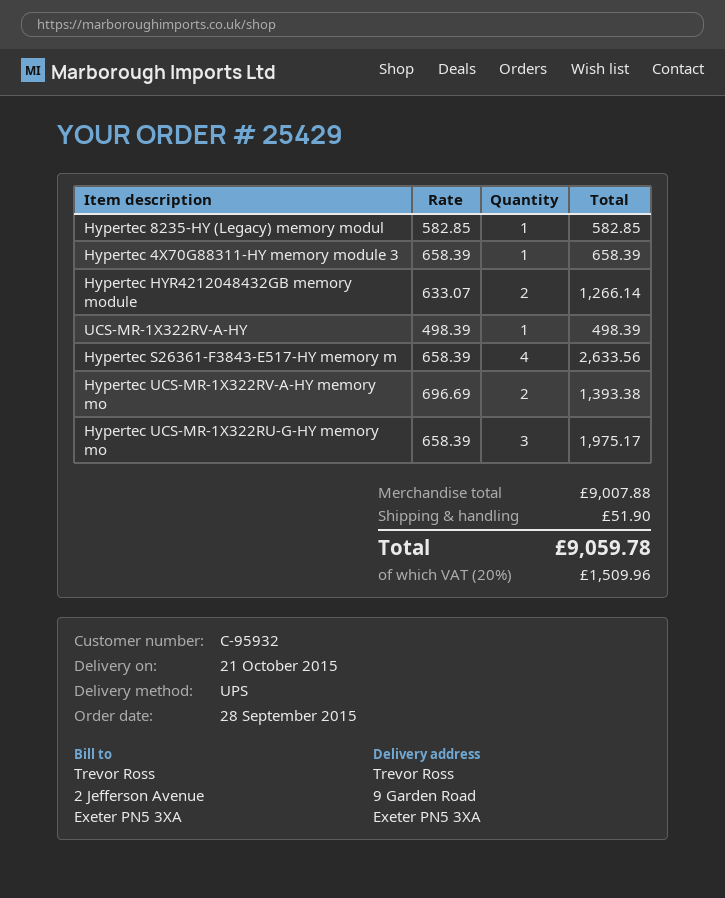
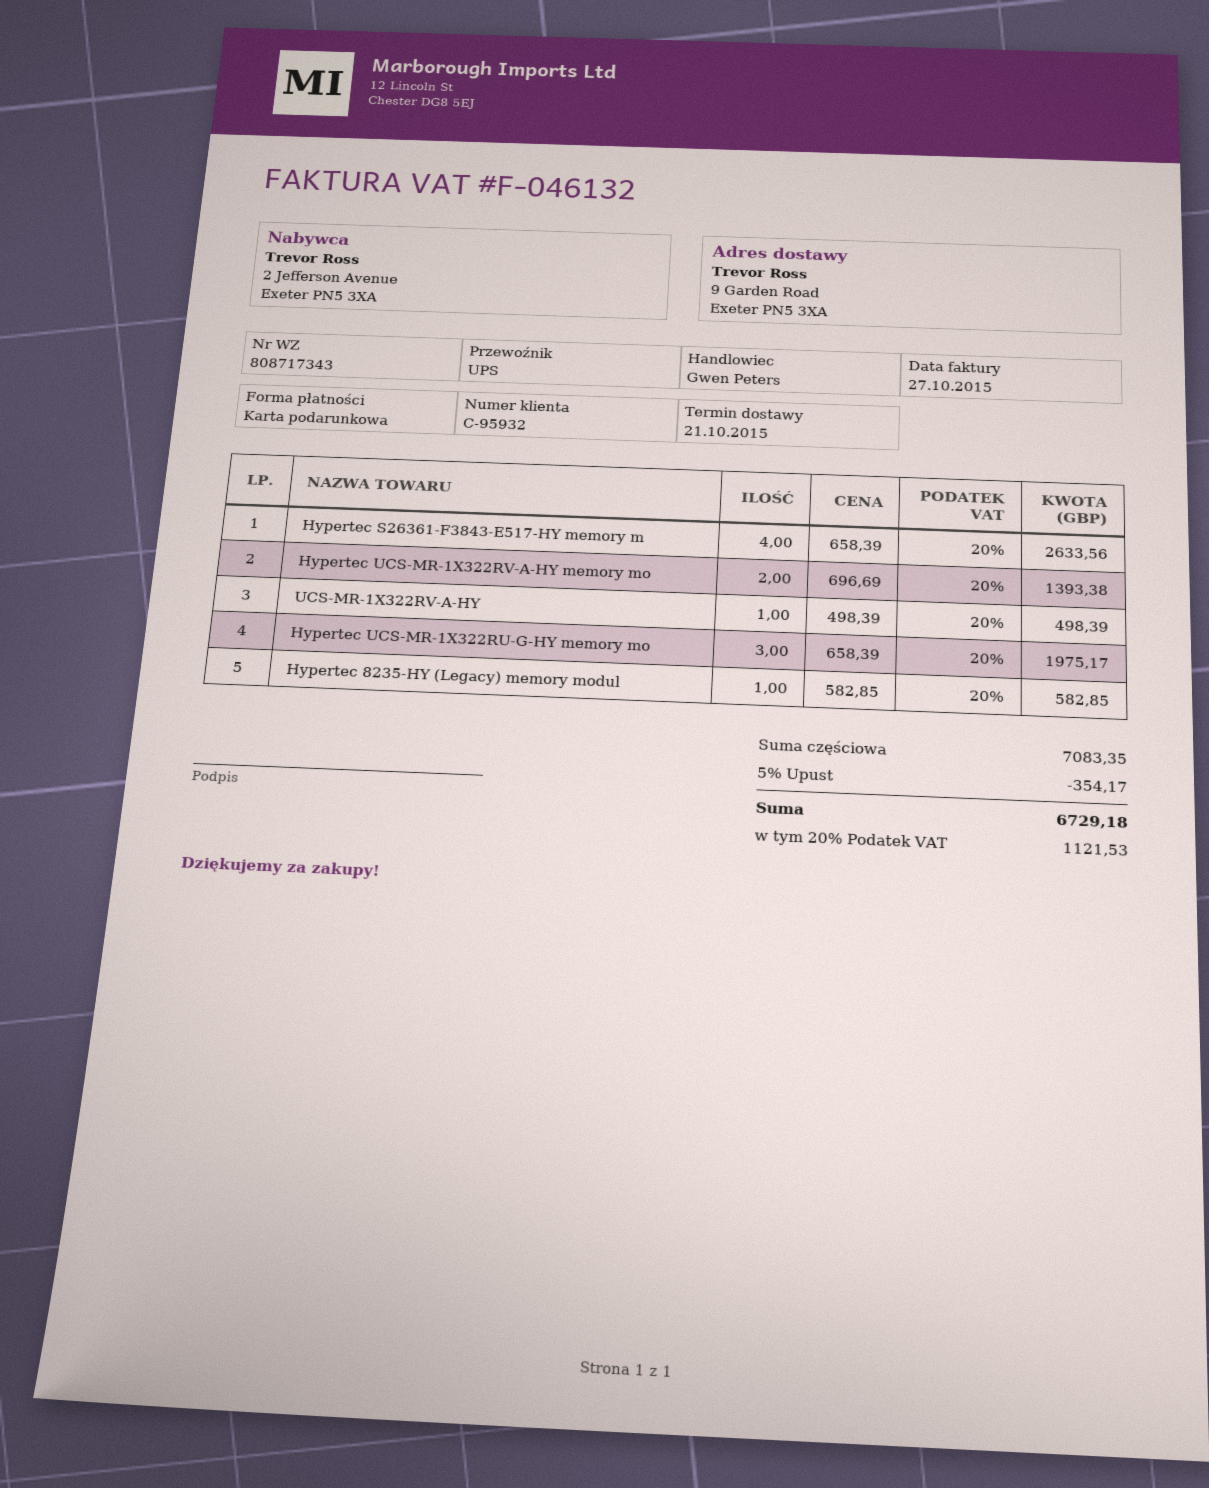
Hypertec 4X70G88311-HY memory module 3: 1 x 658.39 = 658.39 -> none
Hypertec HYR4212048432GB memory module: 2 x 633.07 = 1266.14 -> none
subtotal: 9007.88 -> 7083.35
discount: none -> 5% = 354.17
shipping: 51.90 -> none
tax: 20% = 1509.96 -> 20% = 1121.53
total: 9059.78 -> 6729.18

